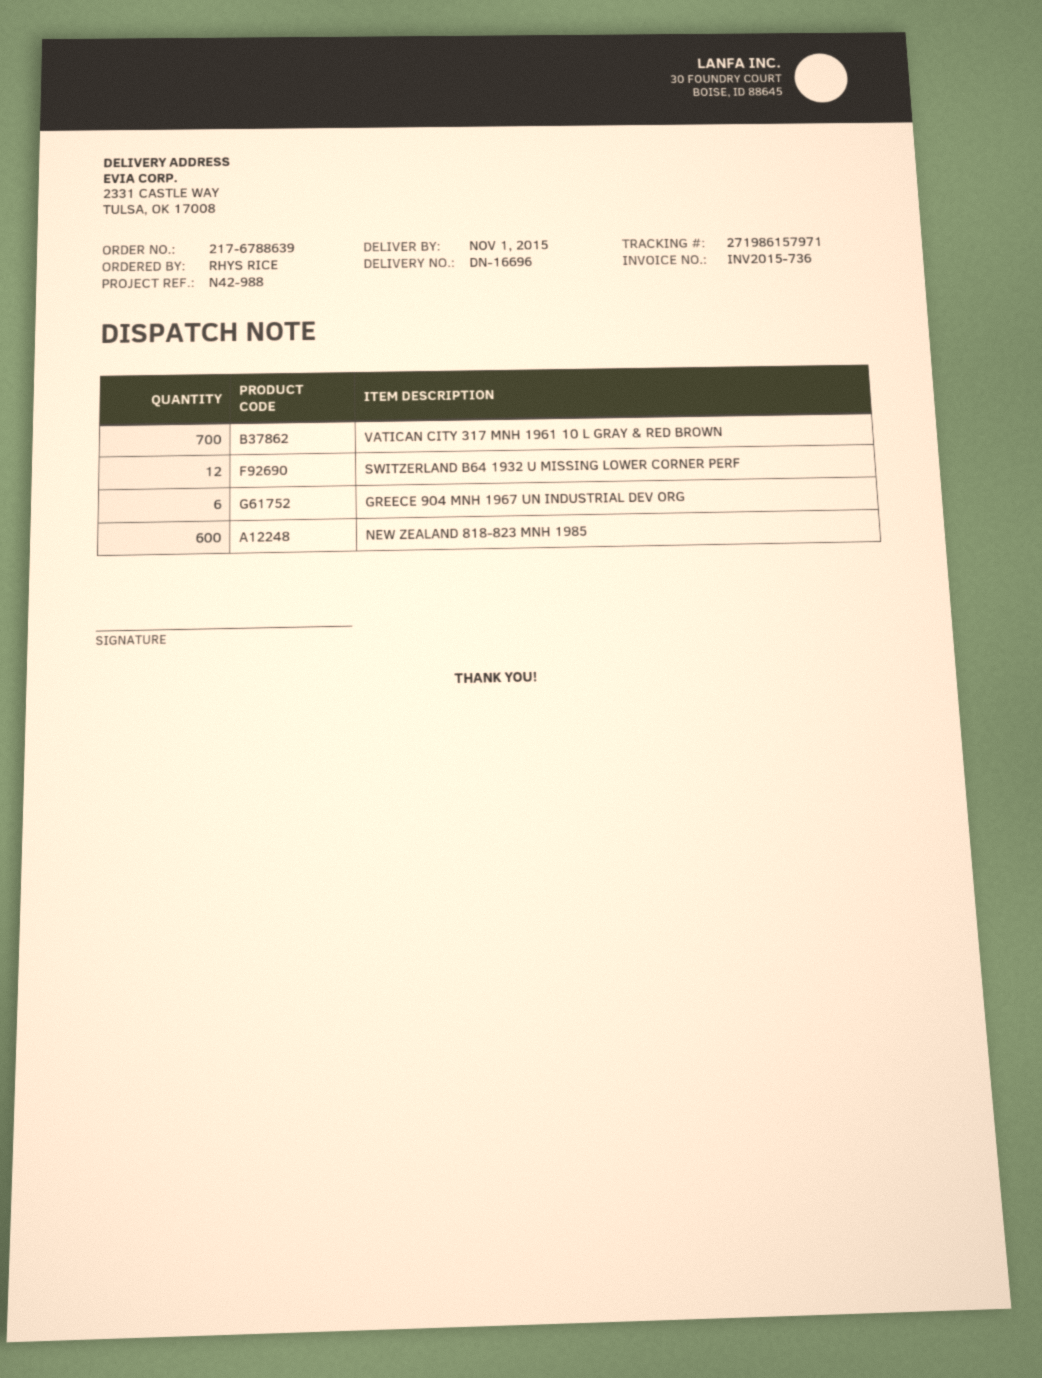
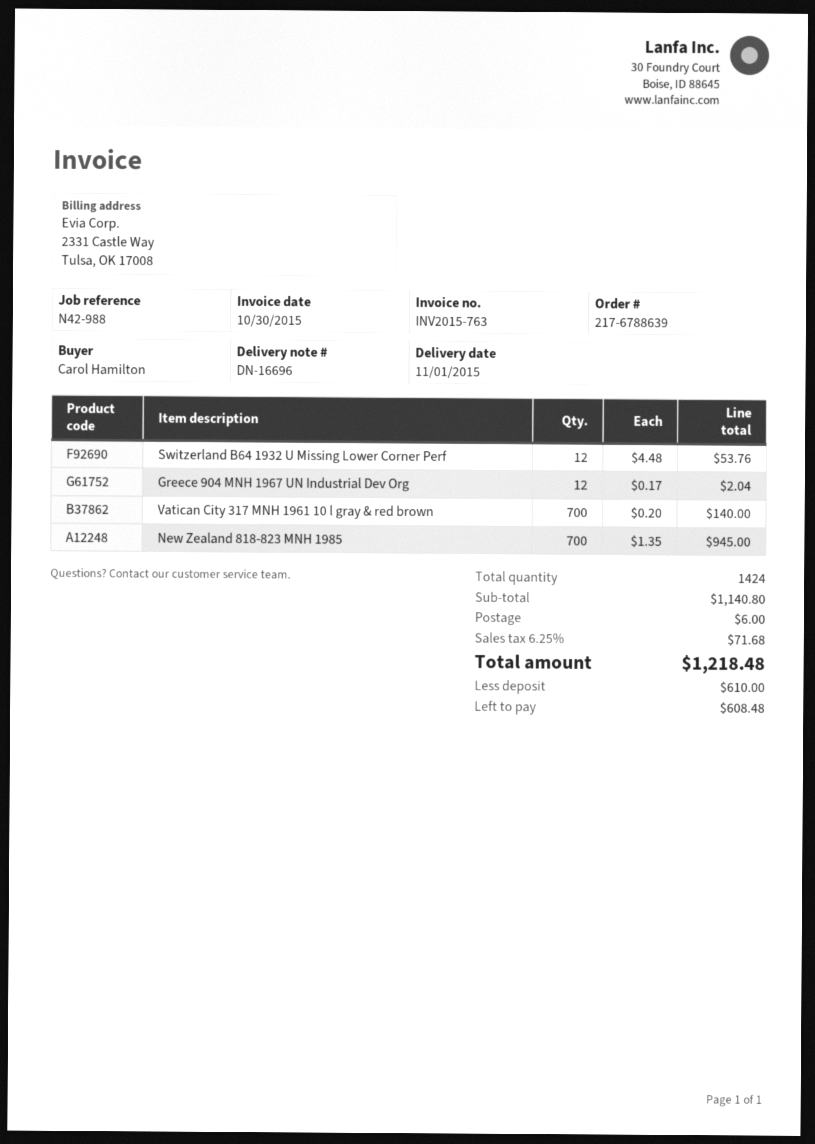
invoice number: INV2015-736 -> INV2015-763
ordered by: RHYS RICE -> Carol Hamilton
GREECE 904 MNH 1967 UN INDUSTRIAL DEV ORG: 6 -> 12
NEW ZEALAND 818-823 MNH 1985: 600 -> 700

